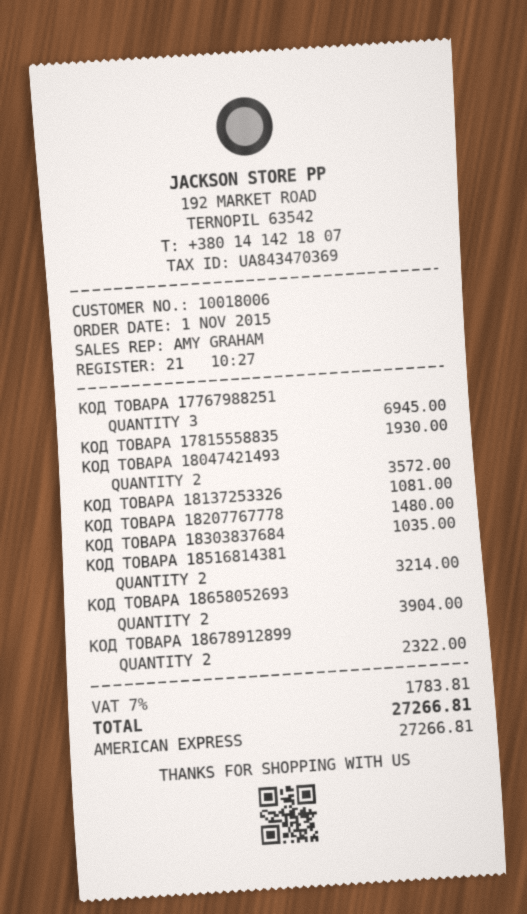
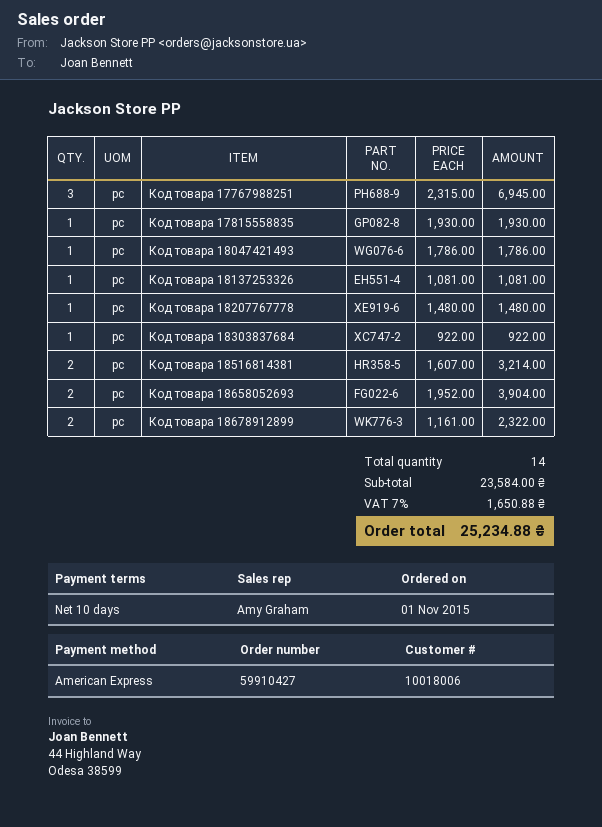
КОД ТОВАРА 18047421493: 2 for 3572.00 -> 1 for 1786.00
КОД ТОВАРА 18303837684: 1 for 1035.00 -> 1 for 922.00
tax: 7% = 1783.81 -> 7% = 1650.88
total: 27266.81 -> 25234.88

